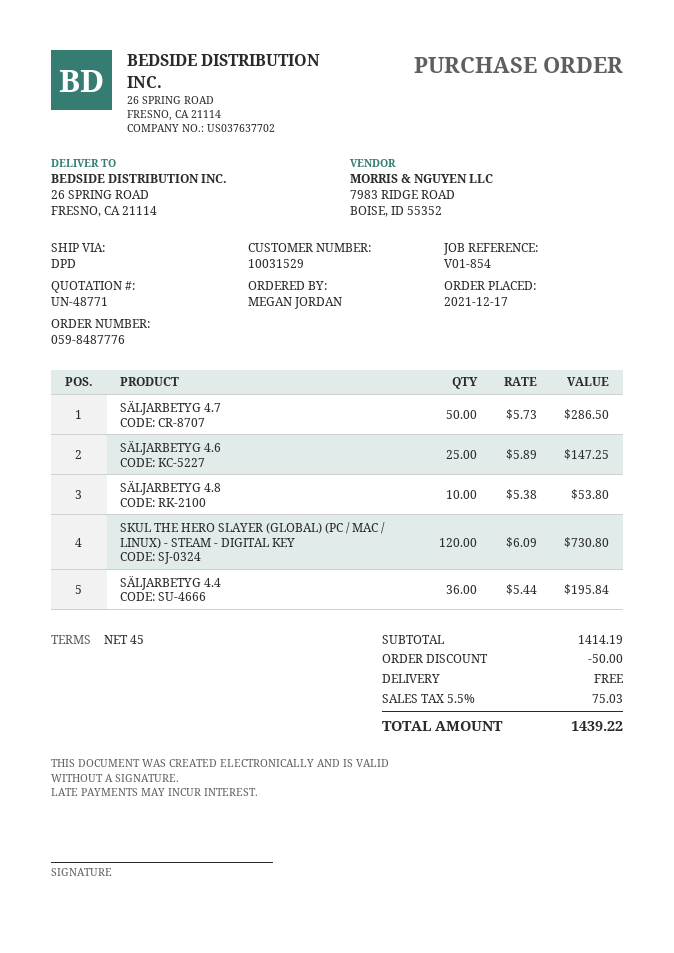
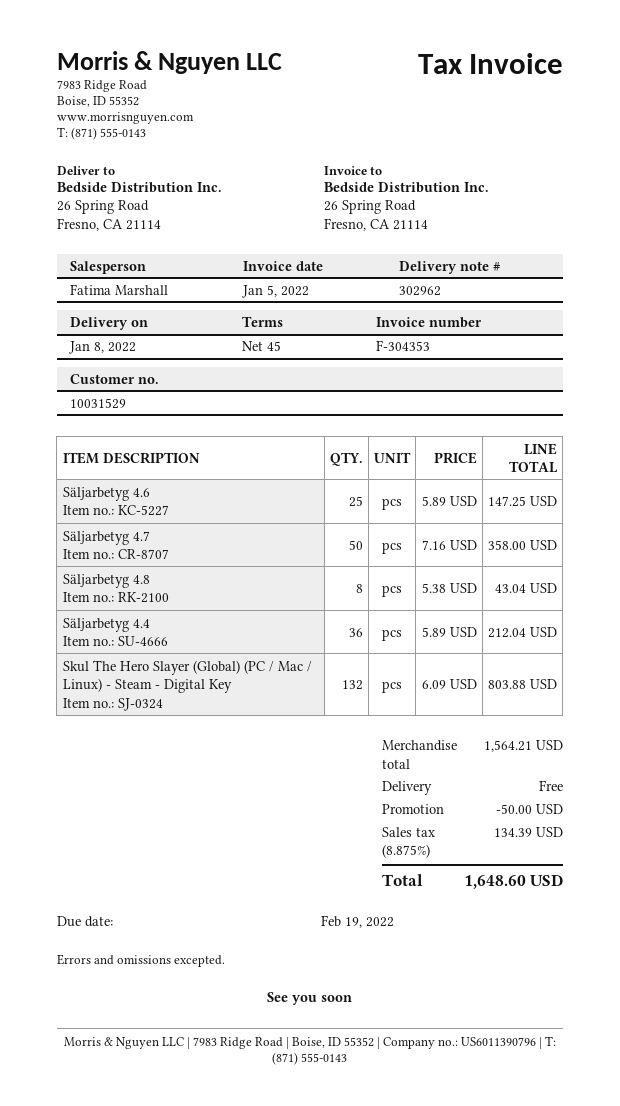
SÄLJARBETYG 4.7: 50 x 5.73 = 286.50 -> 50 x 7.16 = 358.00
SÄLJARBETYG 4.8: 10 x 5.38 = 53.80 -> 8 x 5.38 = 43.04
SKUL THE HERO SLAYER (GLOBAL) (PC / MAC / LINUX) - STEAM - DIGITAL KEY: 120 x 6.09 = 730.80 -> 132 x 6.09 = 803.88
SÄLJARBETYG 4.4: 36 x 5.44 = 195.84 -> 36 x 5.89 = 212.04
subtotal: 1414.19 -> 1564.21
tax: 5.5% = 75.03 -> 8.875% = 134.39
total: 1439.22 -> 1648.60

